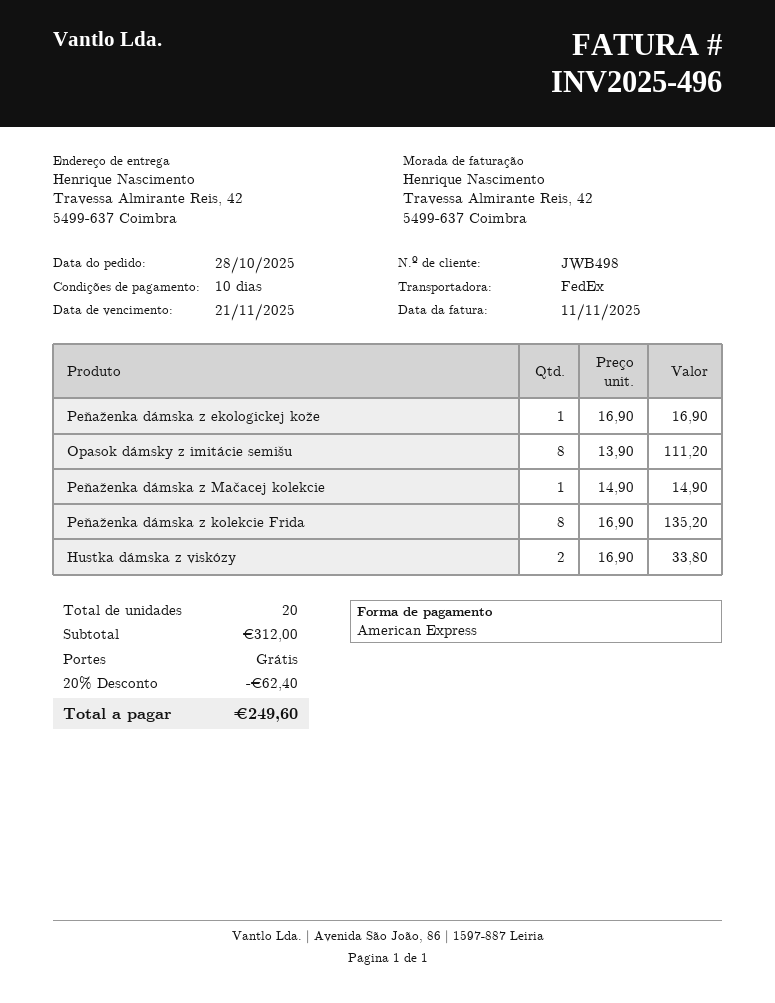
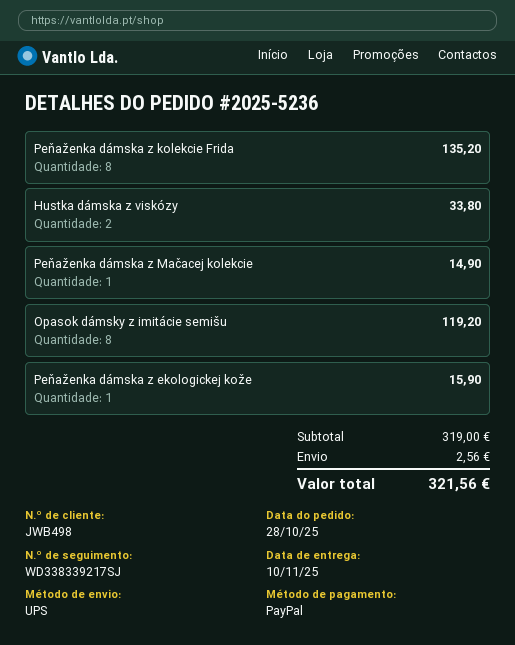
payment method: American Express -> PayPal
shipping method: FedEx -> UPS
Peňaženka dámska z ekologickej kože: 1 for 16.90 -> 1 for 15.90
Opasok dámsky z imitácie semišu: 8 for 111.20 -> 8 for 119.20
subtotal: 312.00 -> 319.00
discount: 20% = 62.40 -> none
shipping: 0.00 -> 2.56
total: 249.60 -> 321.56

